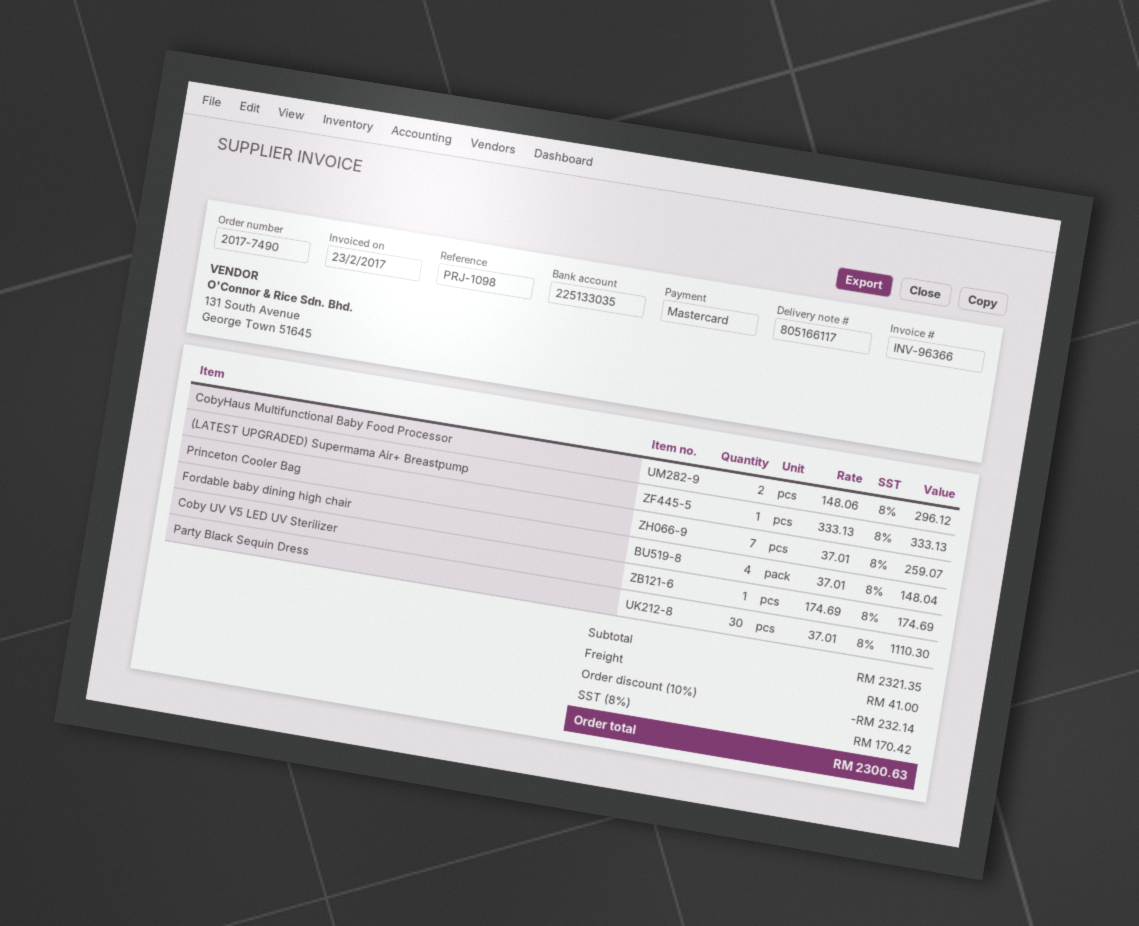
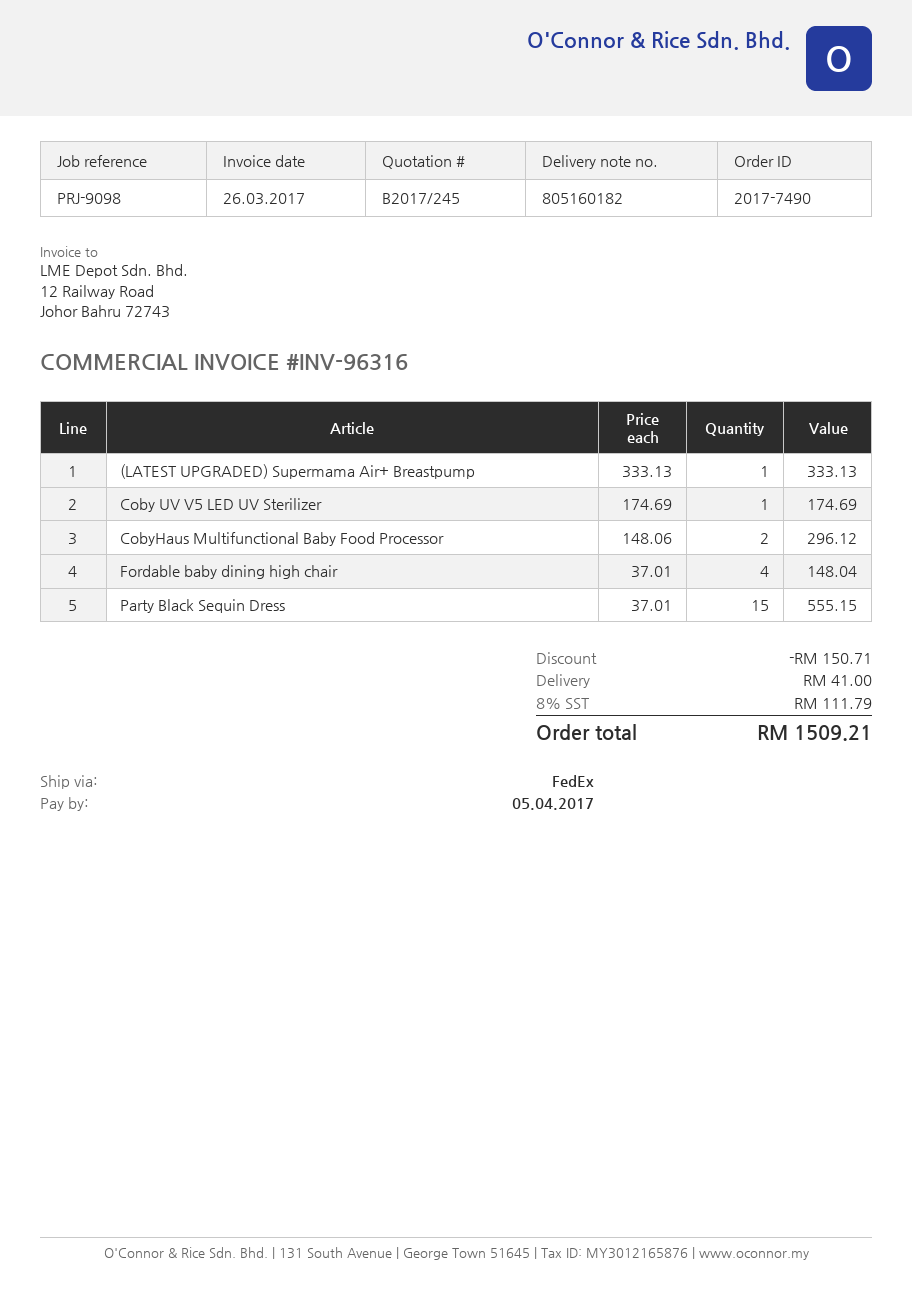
delivery note number: 805166117 -> 805160182
invoice number: INV-96366 -> INV-96316
invoice date: 2017-02-23 -> 2017-03-26
reference: PRJ-1098 -> PRJ-9098
Princeton Cooler Bag: 7 x 37.01 = 259.07 -> none
Party Black Sequin Dress: 30 x 37.01 = 1110.30 -> 15 x 37.01 = 555.15
discount: 232.14 -> 150.71
tax: 8% = 170.42 -> 8% = 111.79
total: 2300.63 -> 1509.21

